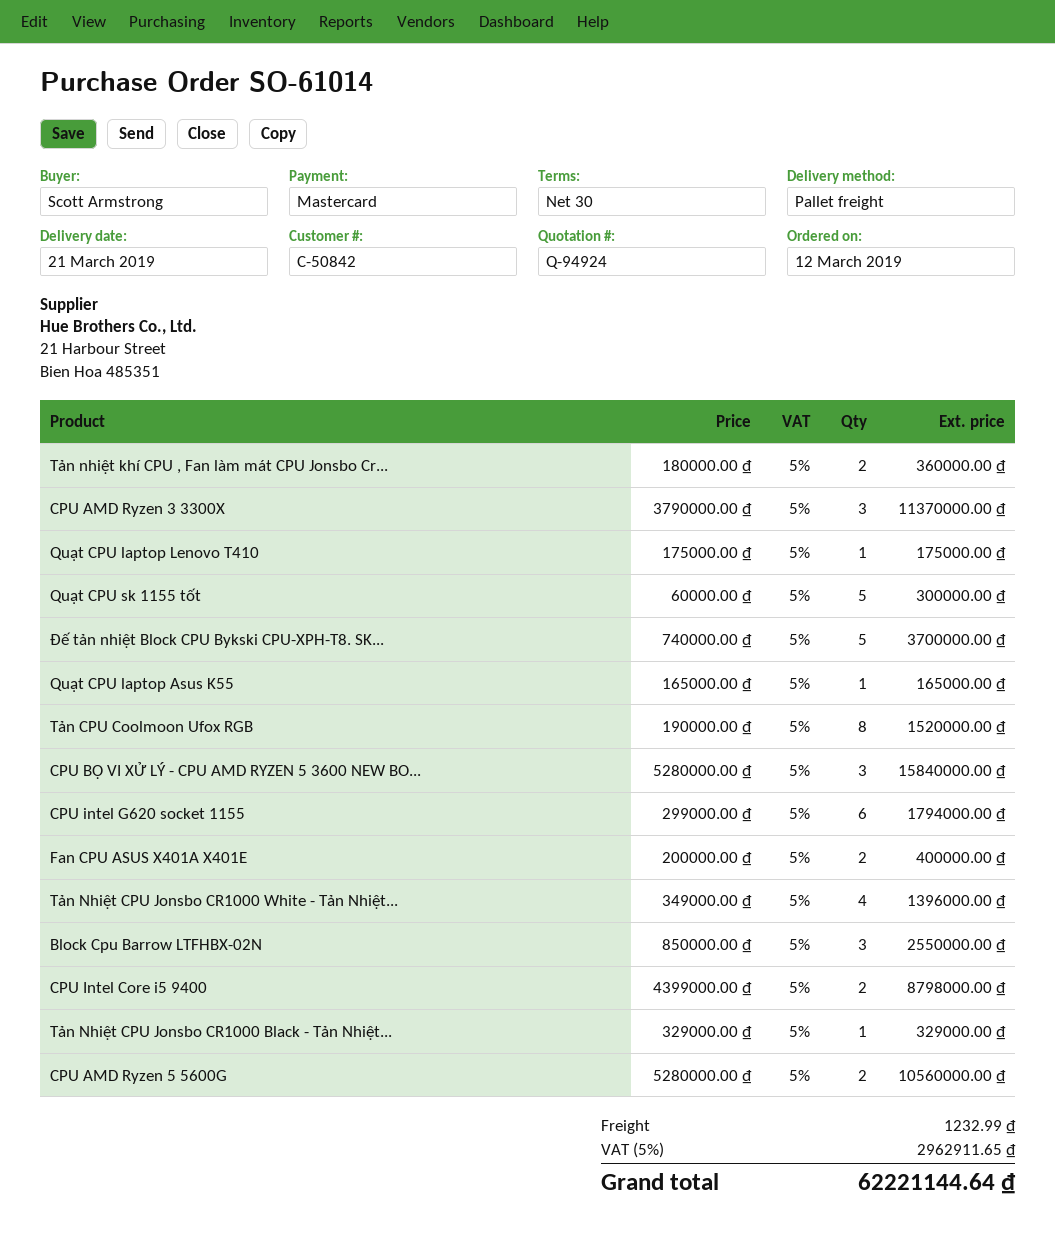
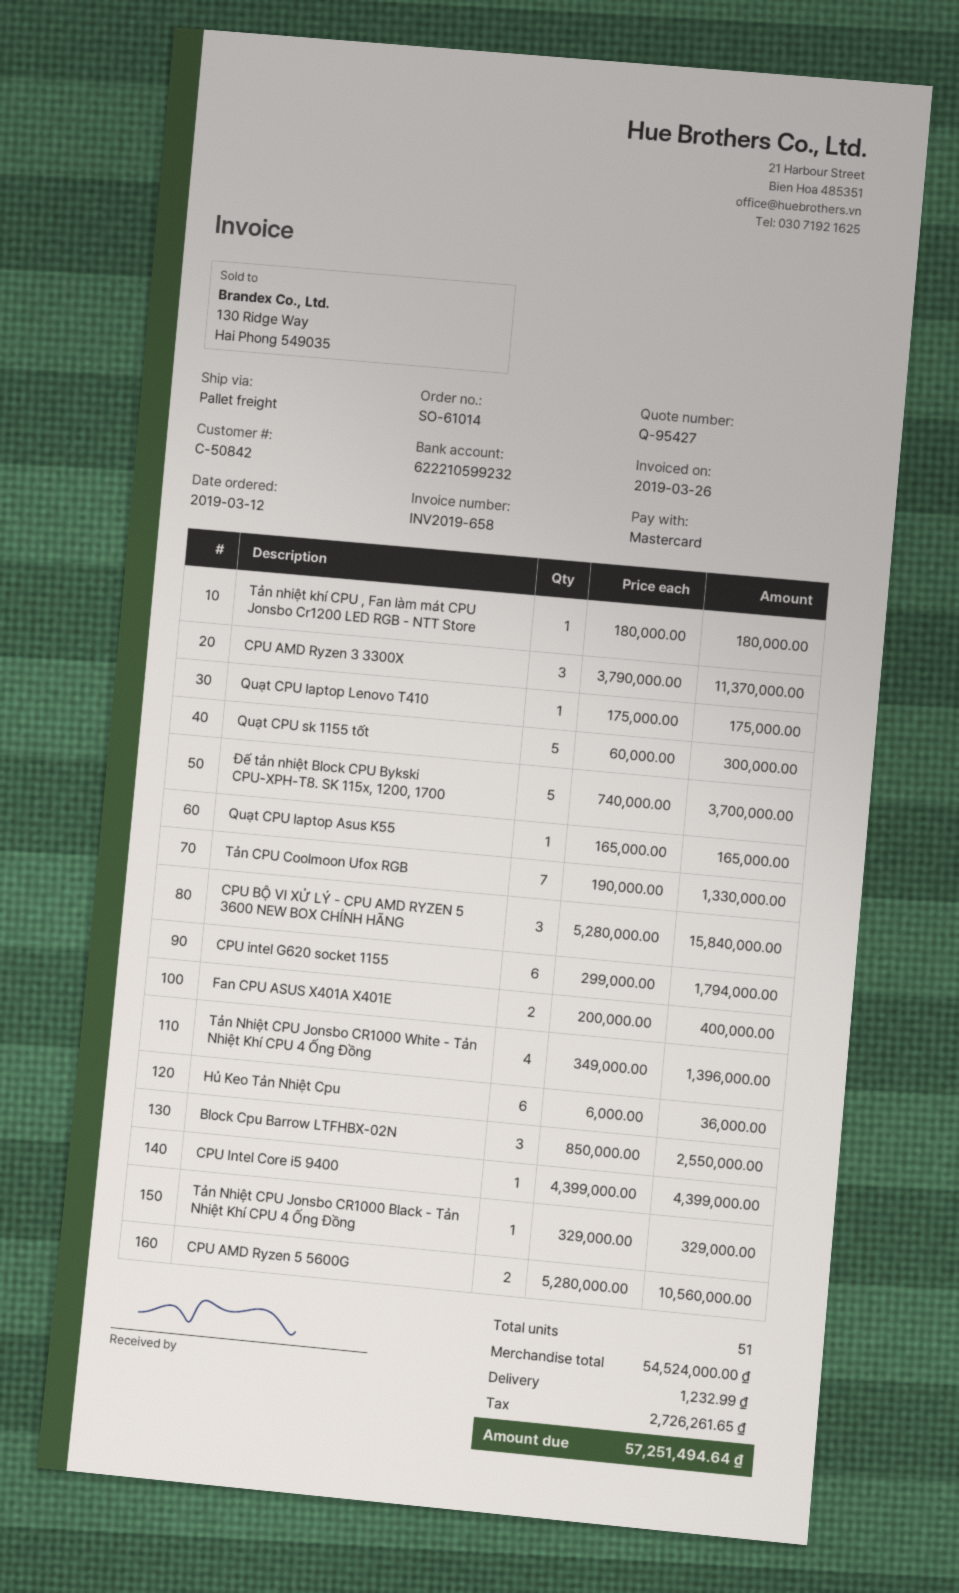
quote number: Q-94924 -> Q-95427
Tản nhiệt khí CPU , Fan làm mát CPU Jonsbo Cr...: 2 x 180000.00 = 360000.00 -> 1 x 180000.00 = 180000.00
Tản CPU Coolmoon Ufox RGB: 8 x 190000.00 = 1520000.00 -> 7 x 190000.00 = 1330000.00
CPU Intel Core i5 9400: 2 x 4399000.00 = 8798000.00 -> 1 x 4399000.00 = 4399000.00
Hủ Keo Tản Nhiệt Cpu: none -> 6 x 6000.00 = 36000.00
tax: 2962911.65 -> 2726261.65
total: 62221144.64 -> 57251494.64

